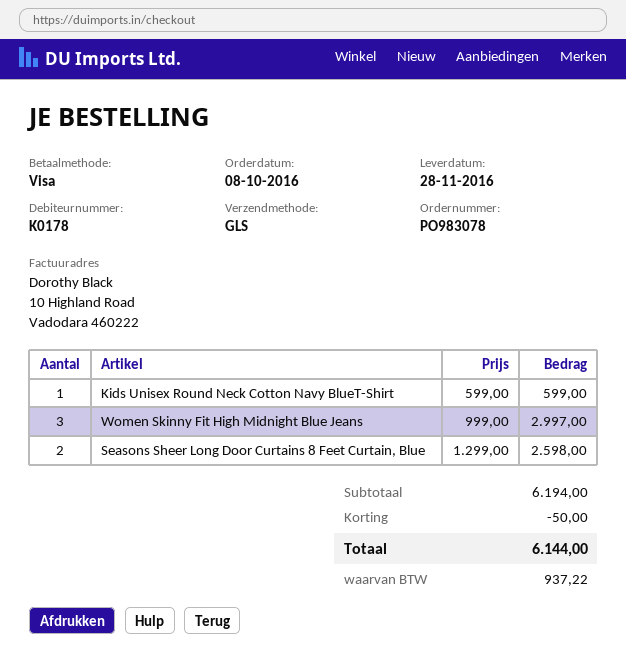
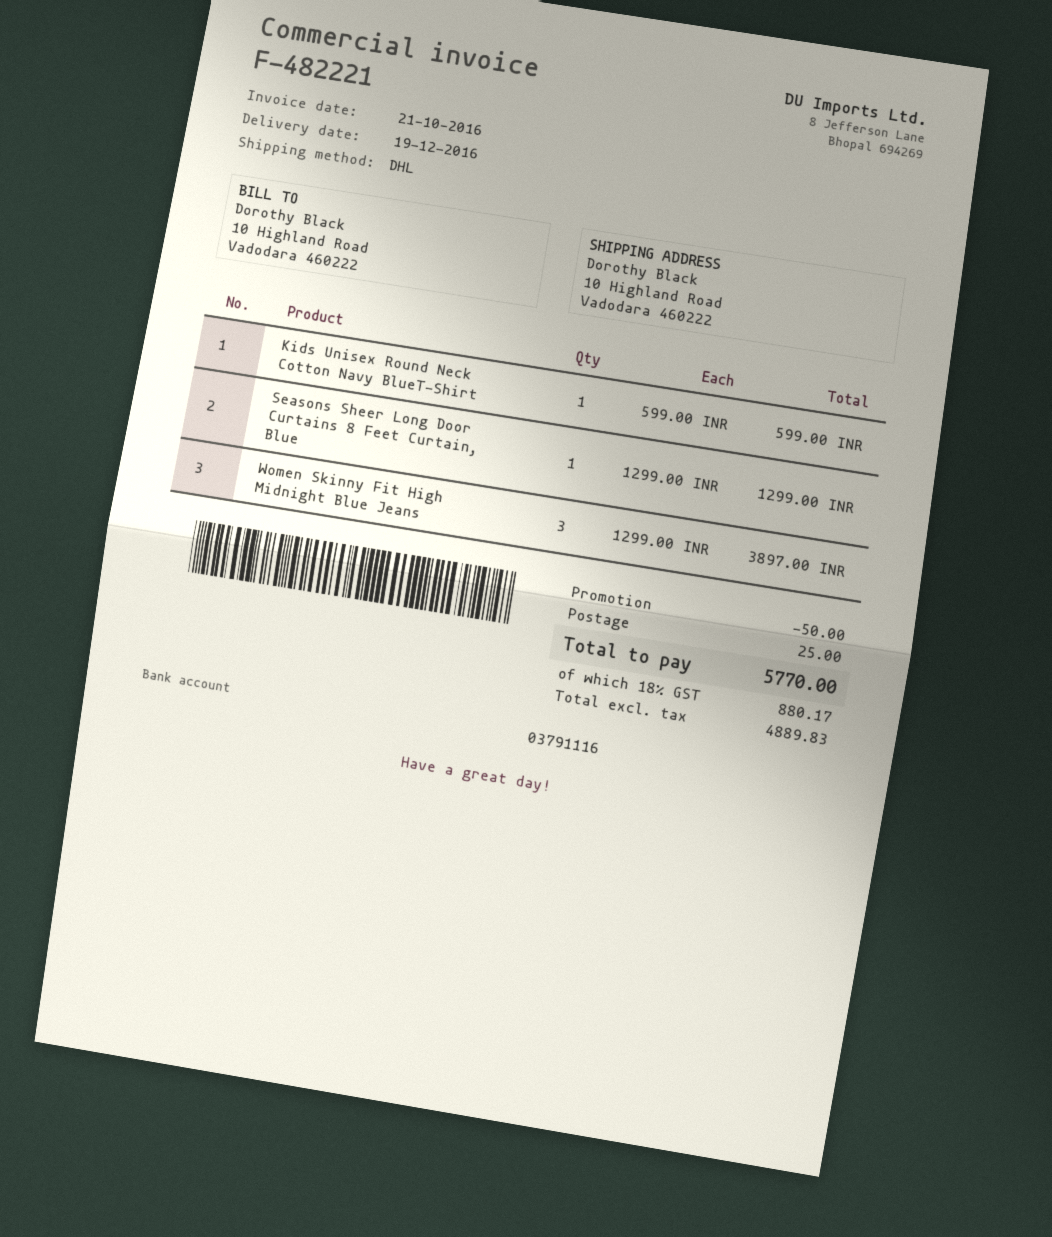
delivery date: 2016-11-28 -> 2016-12-19
shipping method: GLS -> DHL
Women Skinny Fit High Midnight Blue Jeans: 3 x 999.00 = 2997.00 -> 3 x 1299.00 = 3897.00
Seasons Sheer Long Door Curtains 8 Feet Curtain, Blue: 2 x 1299.00 = 2598.00 -> 1 x 1299.00 = 1299.00
shipping: none -> 25.00
tax: 937.22 -> 880.17
total: 6144.00 -> 5770.00

